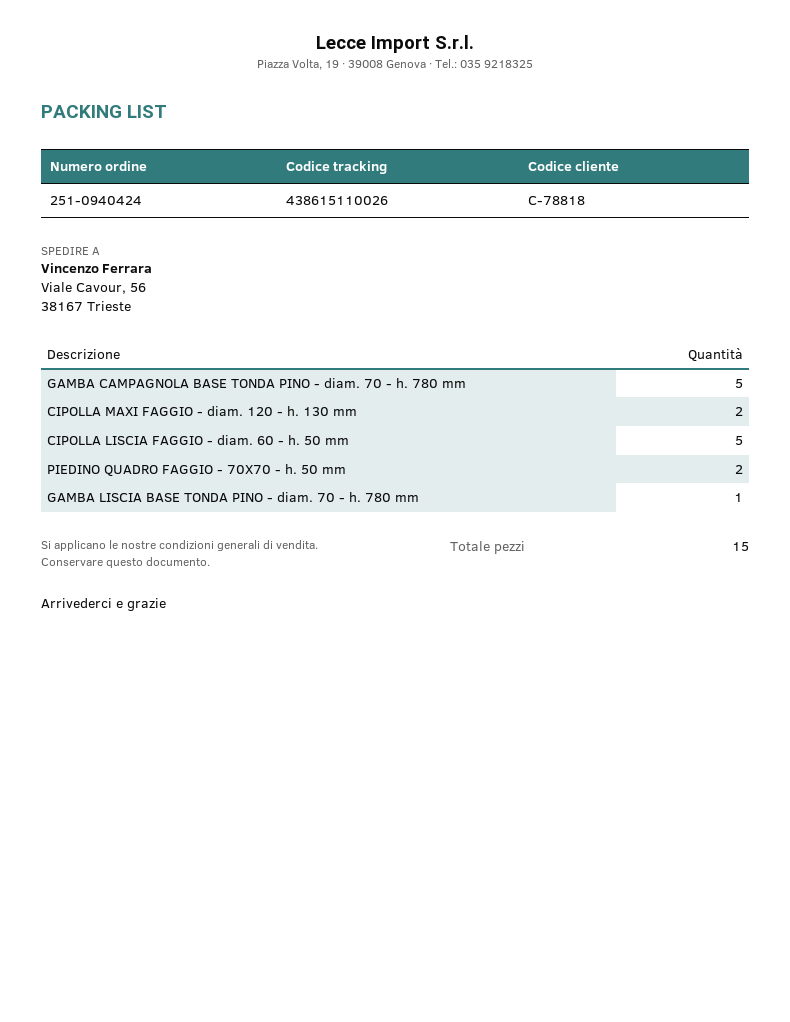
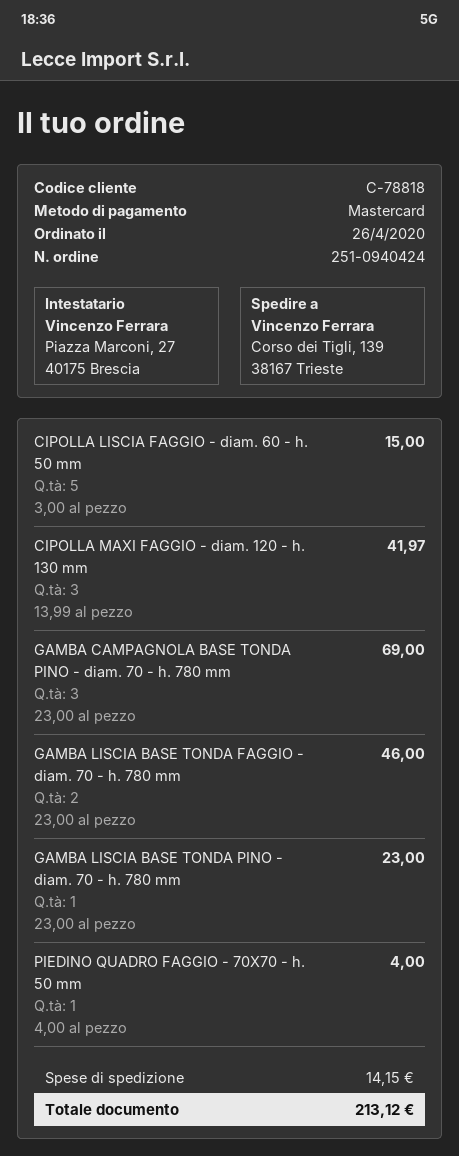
ship to: Viale Cavour, 56, 38167 Trieste -> Corso dei Tigli, 139, 38167 Trieste
GAMBA CAMPAGNOLA BASE TONDA PINO - diam. 70 - h. 780 mm: 5 -> 3
CIPOLLA MAXI FAGGIO - diam. 120 - h. 130 mm: 2 -> 3
PIEDINO QUADRO FAGGIO - 70X70 - h. 50 mm: 2 -> 1
GAMBA LISCIA BASE TONDA FAGGIO - diam. 70 - h. 780 mm: none -> 2

